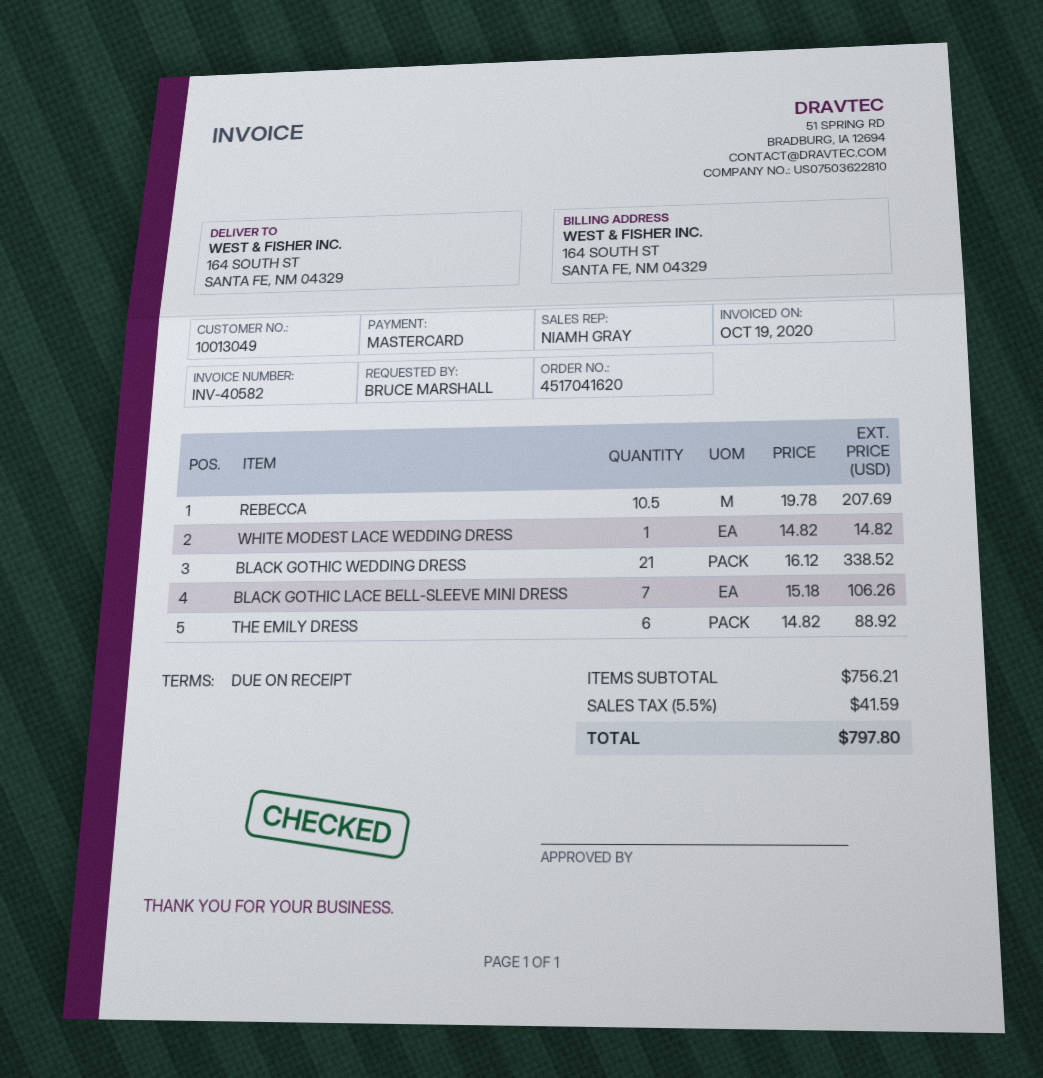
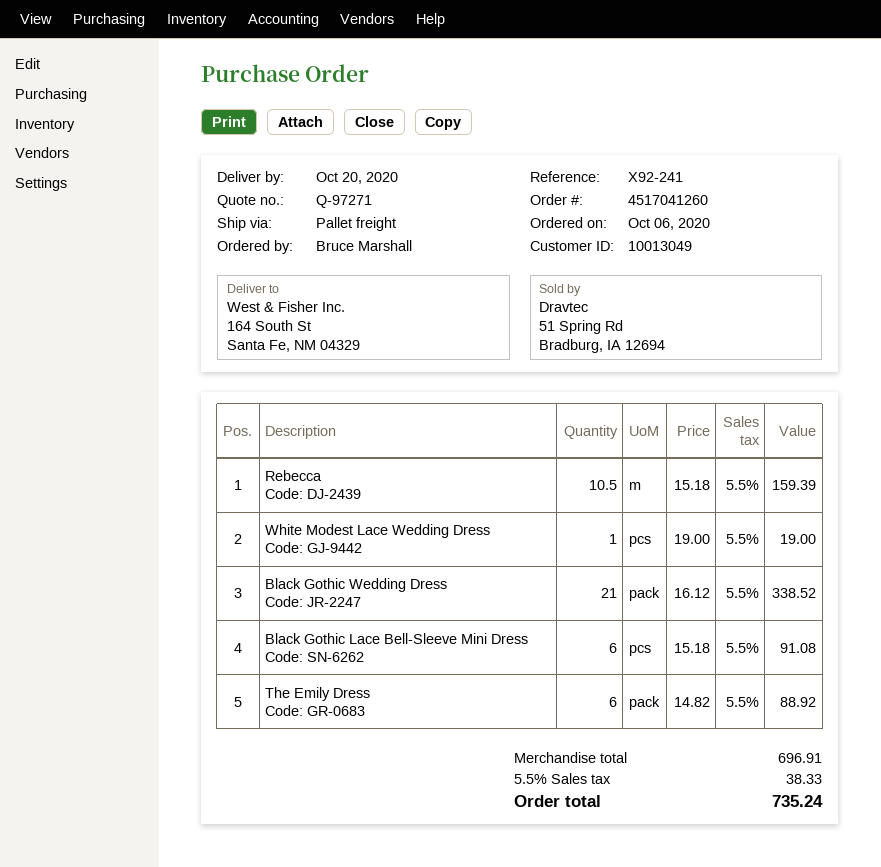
order number: 4517041620 -> 4517041260
REBECCA: 10.5 x 19.78 = 207.69 -> 10.5 x 15.18 = 159.39
WHITE MODEST LACE WEDDING DRESS: 1 x 14.82 = 14.82 -> 1 x 19.00 = 19.00
BLACK GOTHIC LACE BELL-SLEEVE MINI DRESS: 7 x 15.18 = 106.26 -> 6 x 15.18 = 91.08
subtotal: 756.21 -> 696.91
tax: 5.5% = 41.59 -> 5.5% = 38.33
total: 797.80 -> 735.24

